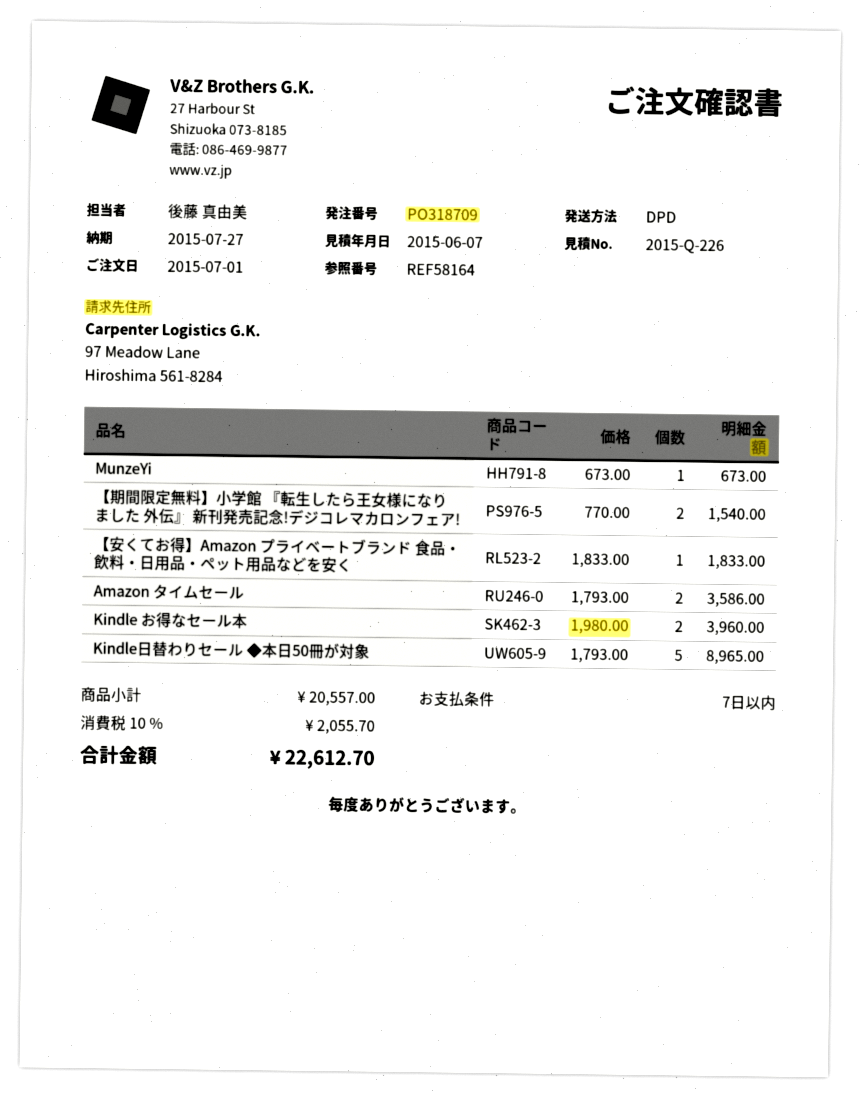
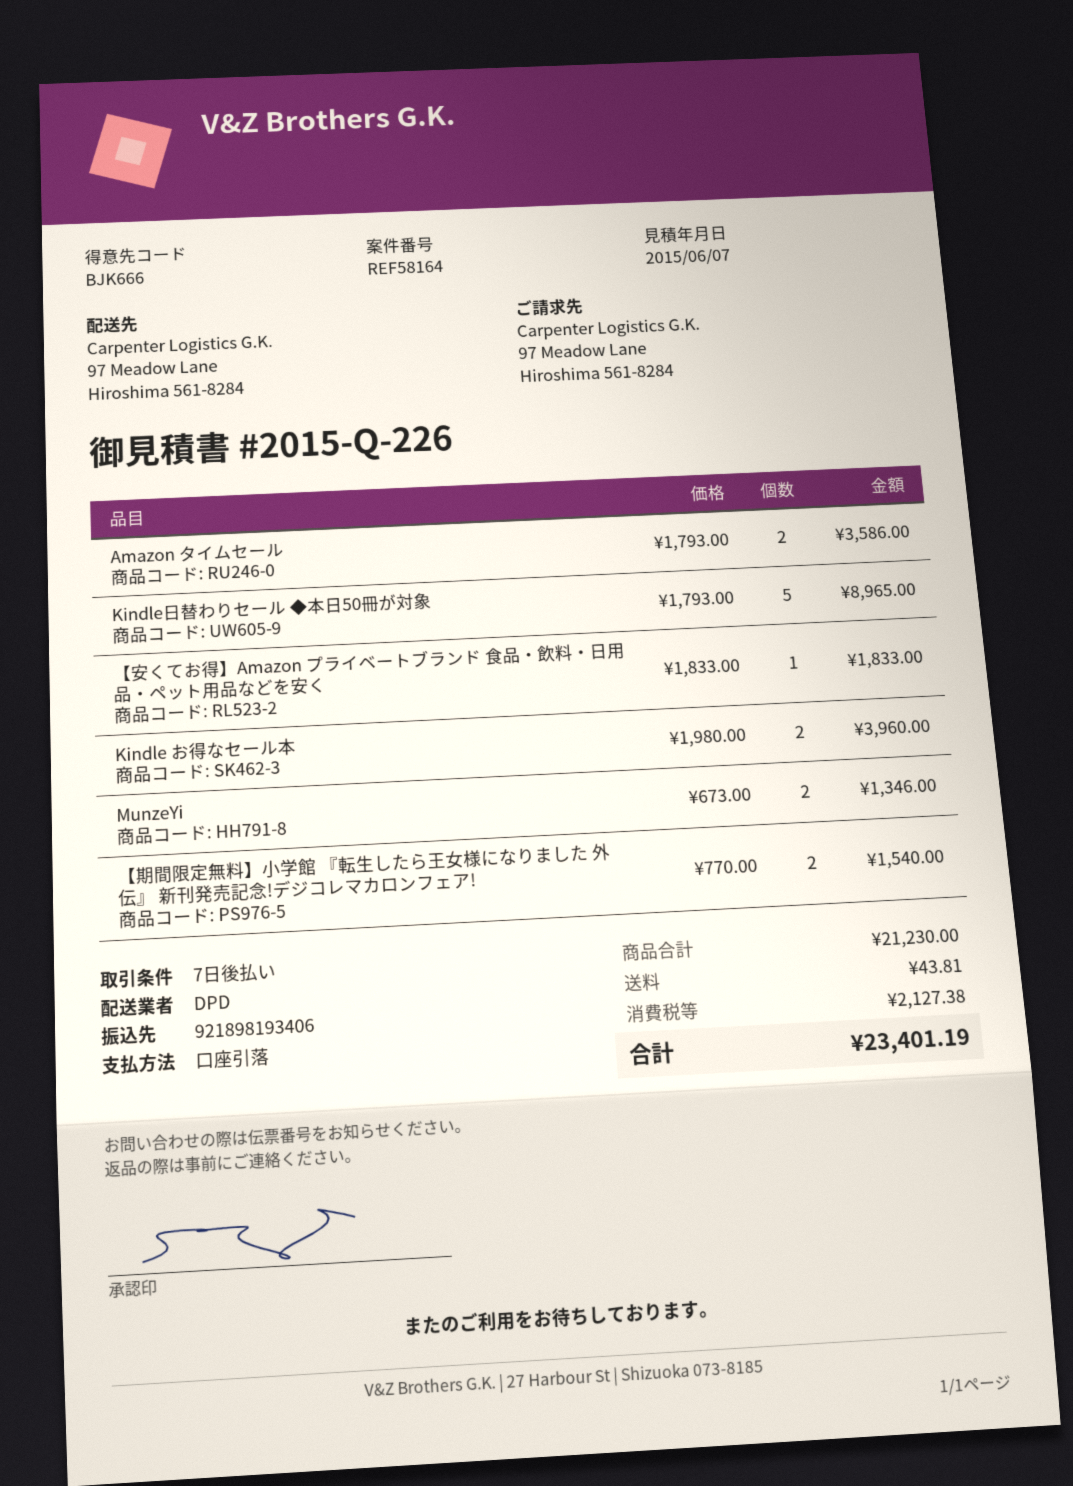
MunzeYi: 1 x 673.00 = 673.00 -> 2 x 673.00 = 1346.00
subtotal: 20557.00 -> 21230.00
shipping: none -> 43.81
tax: 2055.70 -> 2127.38
total: 22612.70 -> 23401.19

